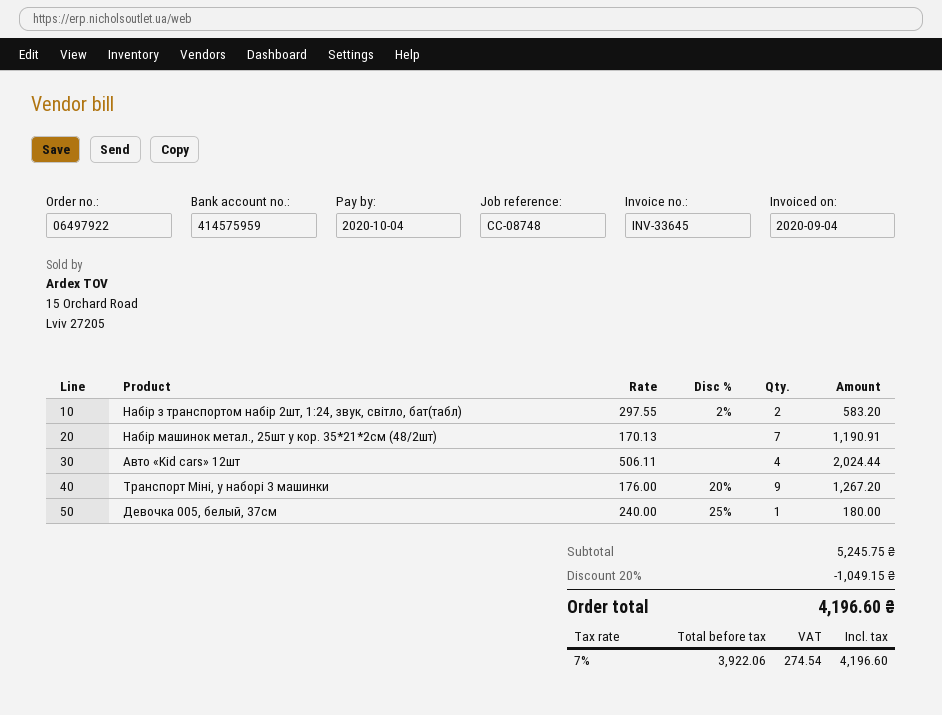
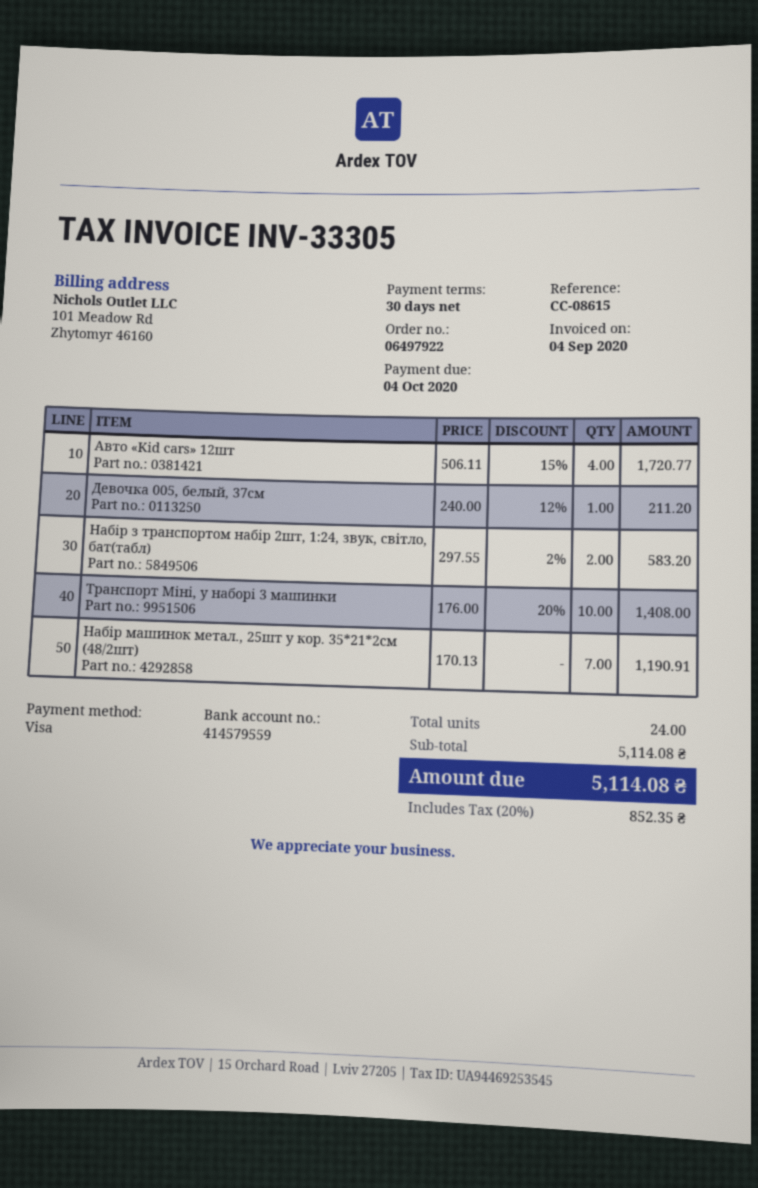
invoice number: INV-33645 -> INV-33305
reference: CC-08748 -> CC-08615
bank account: 414575959 -> 414579559
Авто «Kid cars» 12шт: 4 x 506.11 = 2024.44 -> 4 x 506.11 - 15% = 1720.77
Транспорт Міні, у наборі 3 машинки: 9 x 176.00 - 20% = 1267.20 -> 10 x 176.00 - 20% = 1408.00
Девочка 005, белый, 37см: 1 x 240.00 - 25% = 180.00 -> 1 x 240.00 - 12% = 211.20
subtotal: 5245.75 -> 5114.08
discount: 20% = 1049.15 -> none
tax: 7% = 274.54 -> 20% = 852.35
total: 4196.60 -> 5114.08

